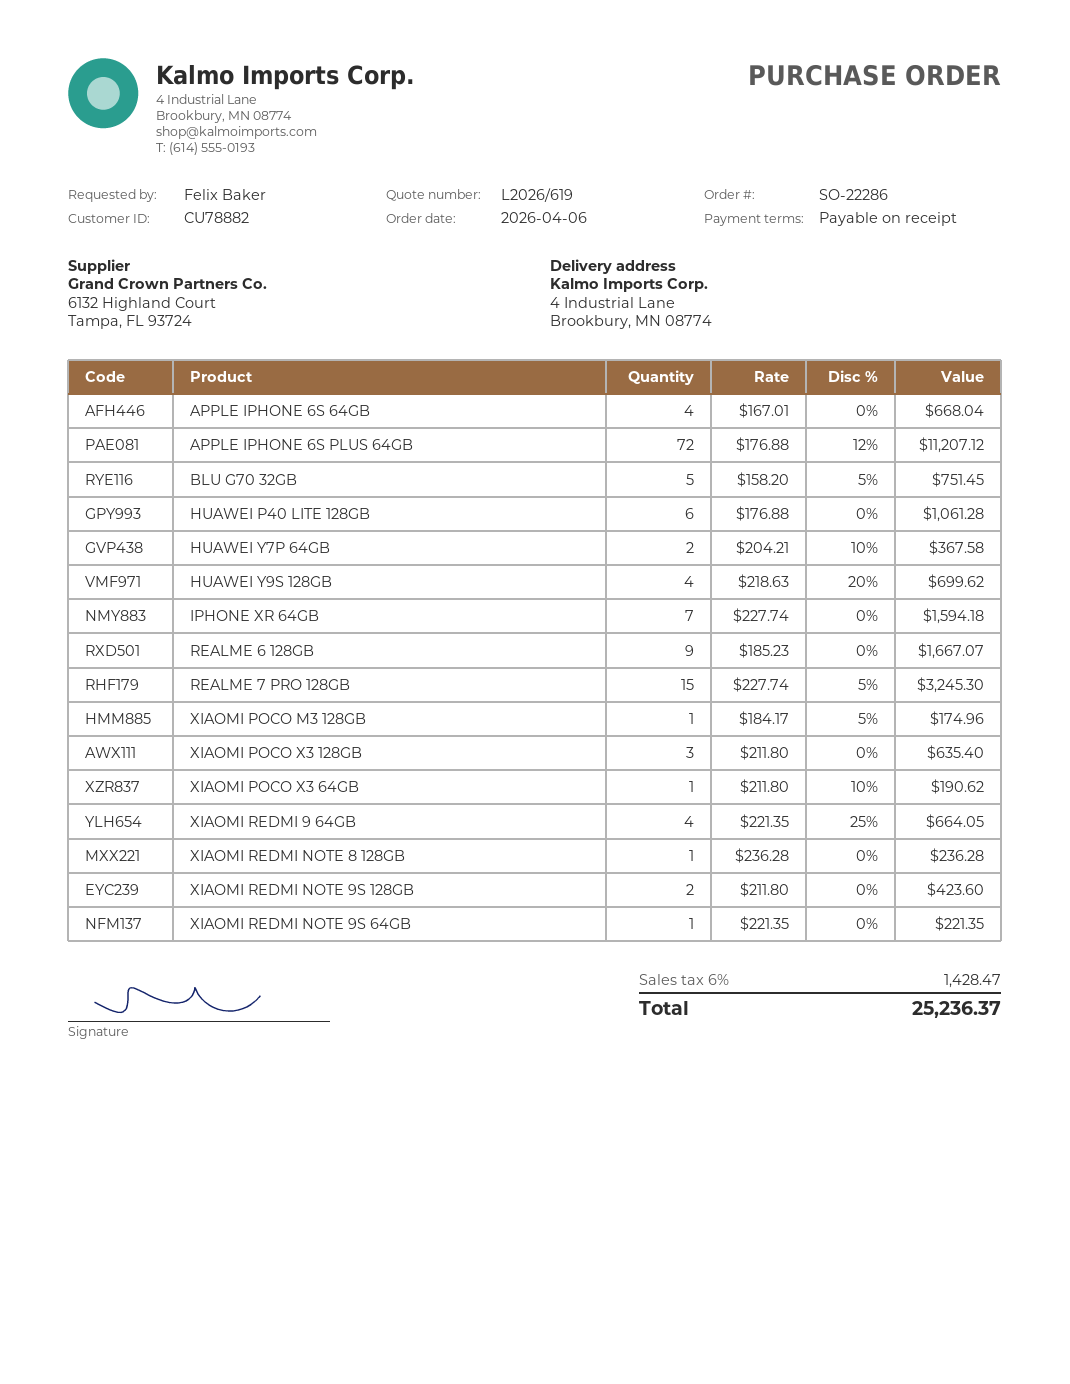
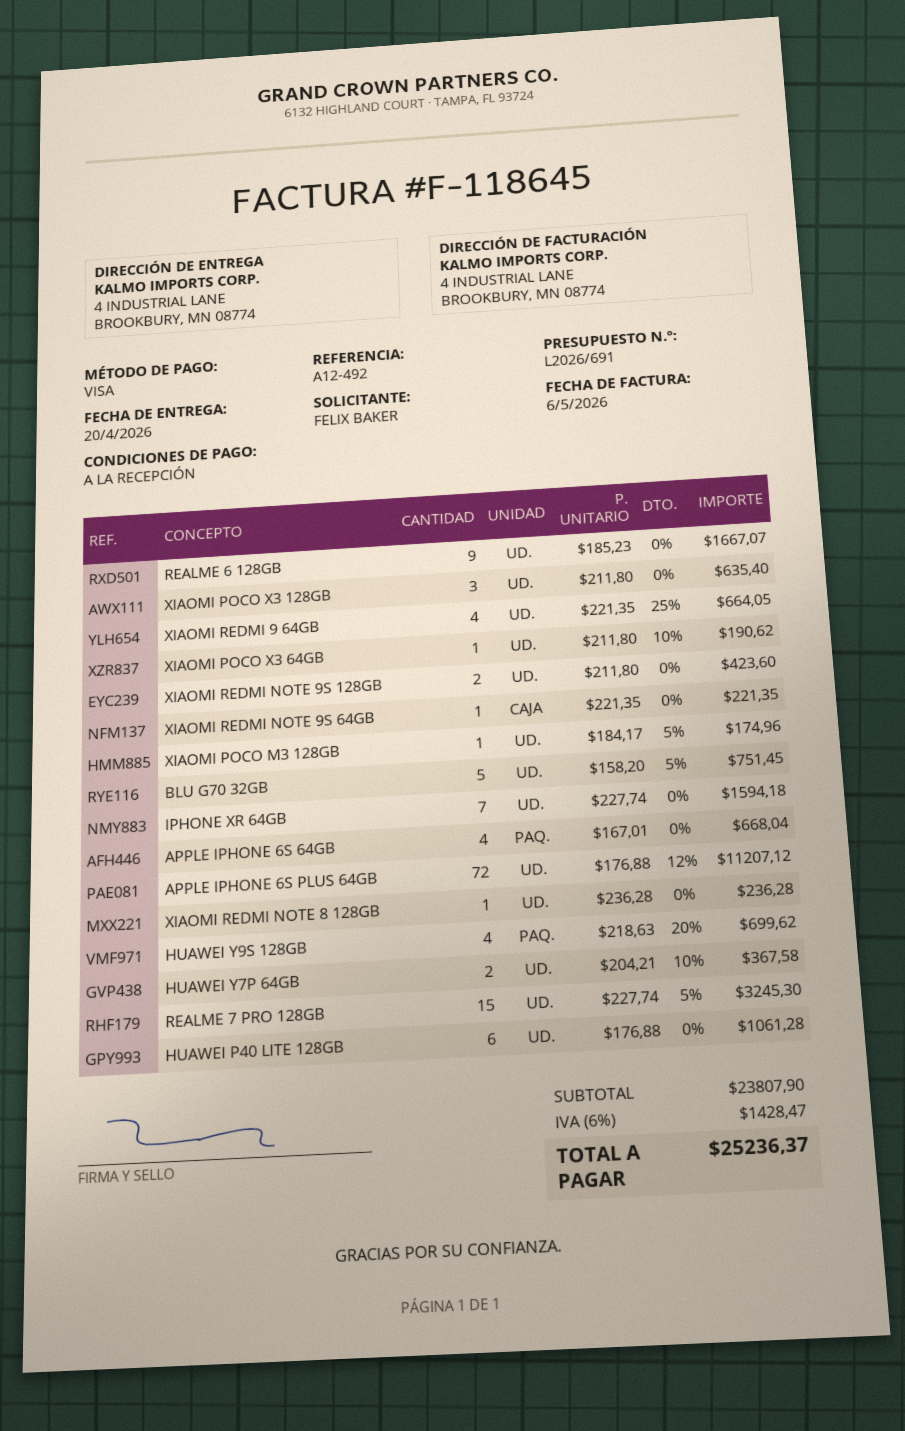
quote number: L2026/619 -> L2026/691

